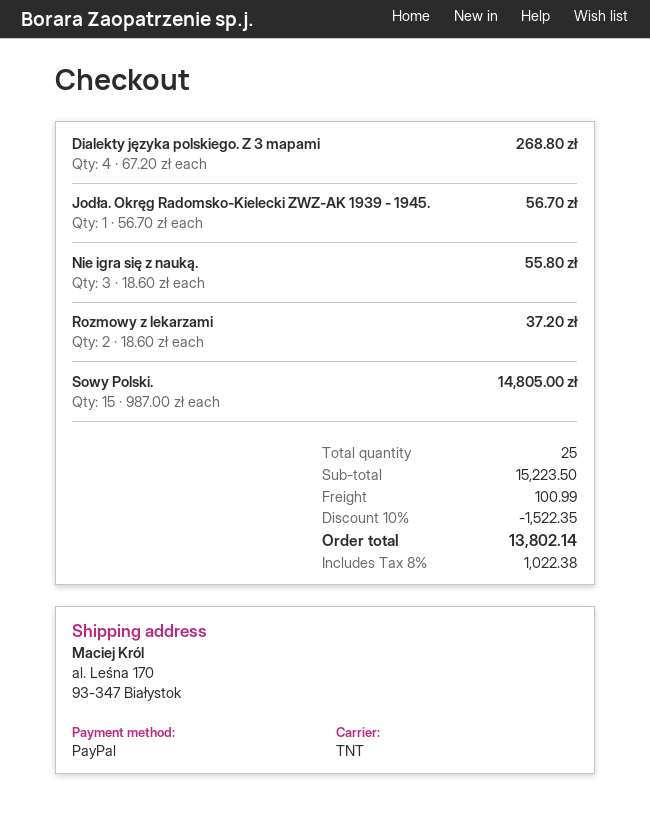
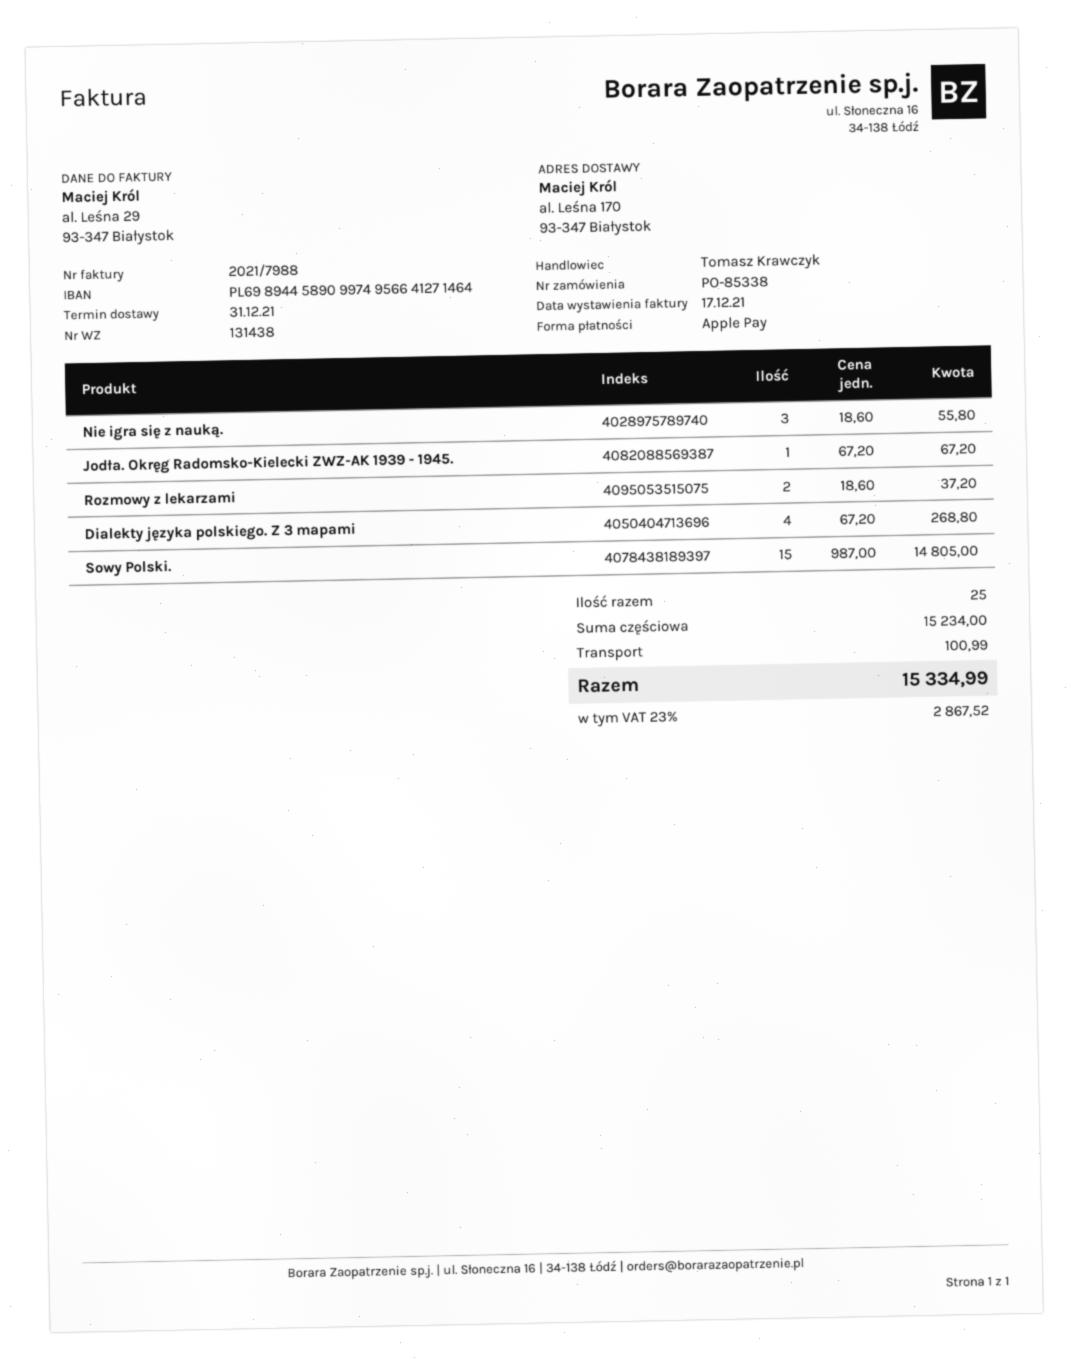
payment method: PayPal -> Apple Pay
Jodła. Okręg Radomsko-Kielecki ZWZ-AK 1939 - 1945.: 1 x 56.70 = 56.70 -> 1 x 67.20 = 67.20
subtotal: 15223.50 -> 15234.00
discount: 10% = 1522.35 -> none
tax: 8% = 1022.38 -> 23% = 2867.52
total: 13802.14 -> 15334.99

